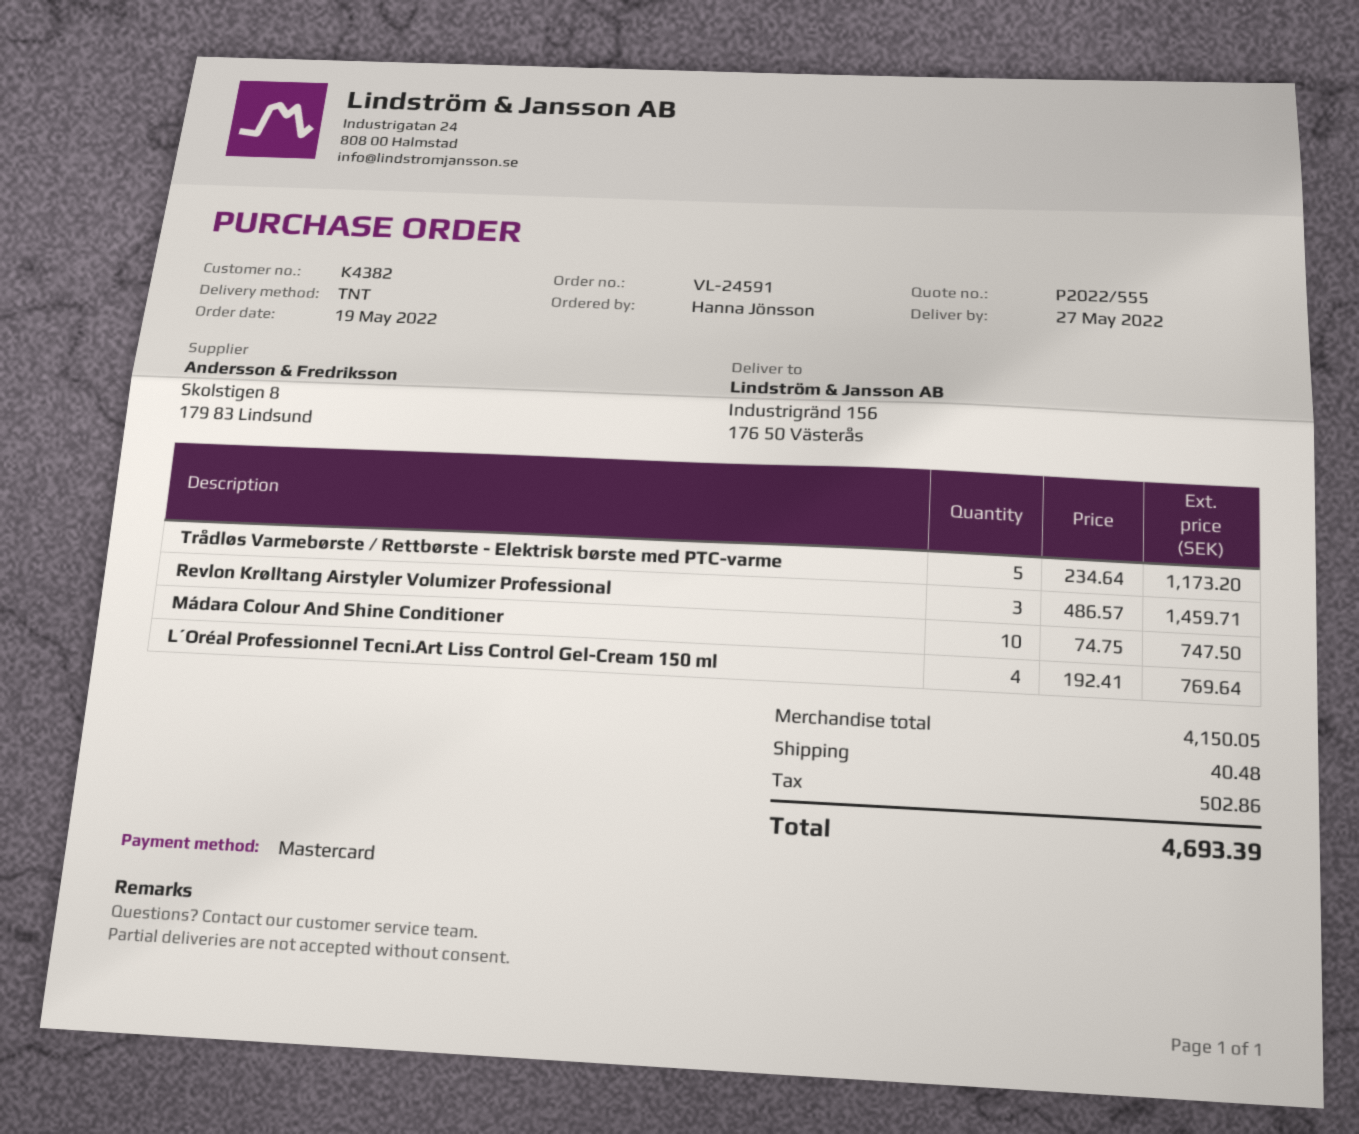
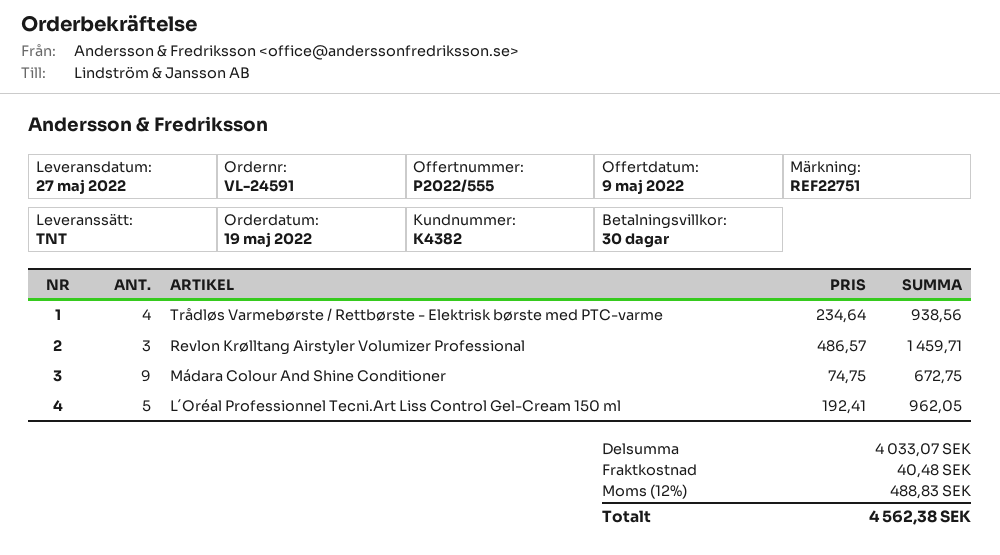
Trådløs Varmebørste / Rettbørste - Elektrisk børste med PTC-varme: 5 x 234.64 = 1173.20 -> 4 x 234.64 = 938.56
Mádara Colour And Shine Conditioner: 10 x 74.75 = 747.50 -> 9 x 74.75 = 672.75
L´Oréal Professionnel Tecni.Art Liss Control Gel-Cream 150 ml: 4 x 192.41 = 769.64 -> 5 x 192.41 = 962.05
subtotal: 4150.05 -> 4033.07
tax: 502.86 -> 488.83
total: 4693.39 -> 4562.38

